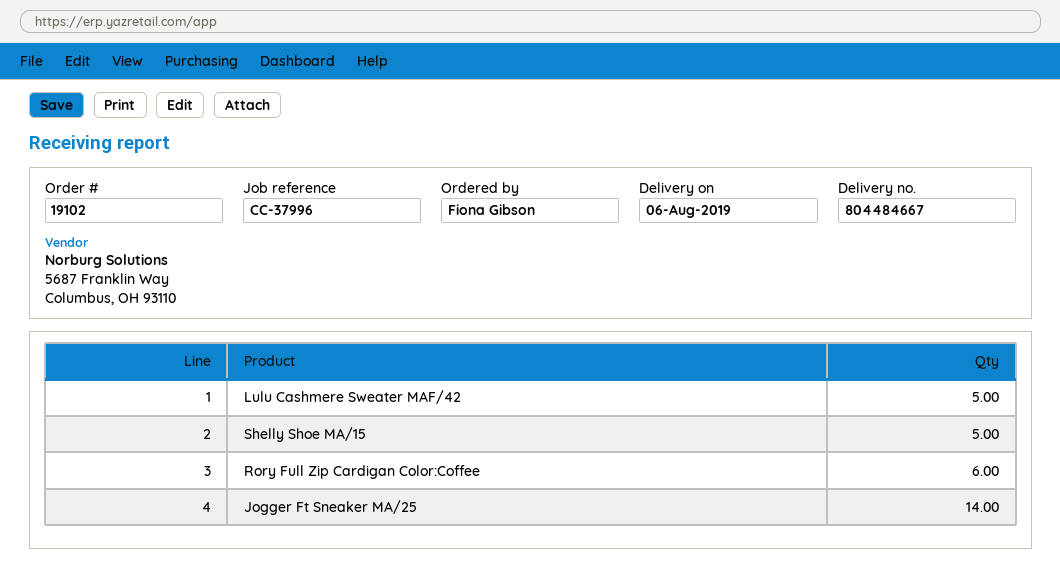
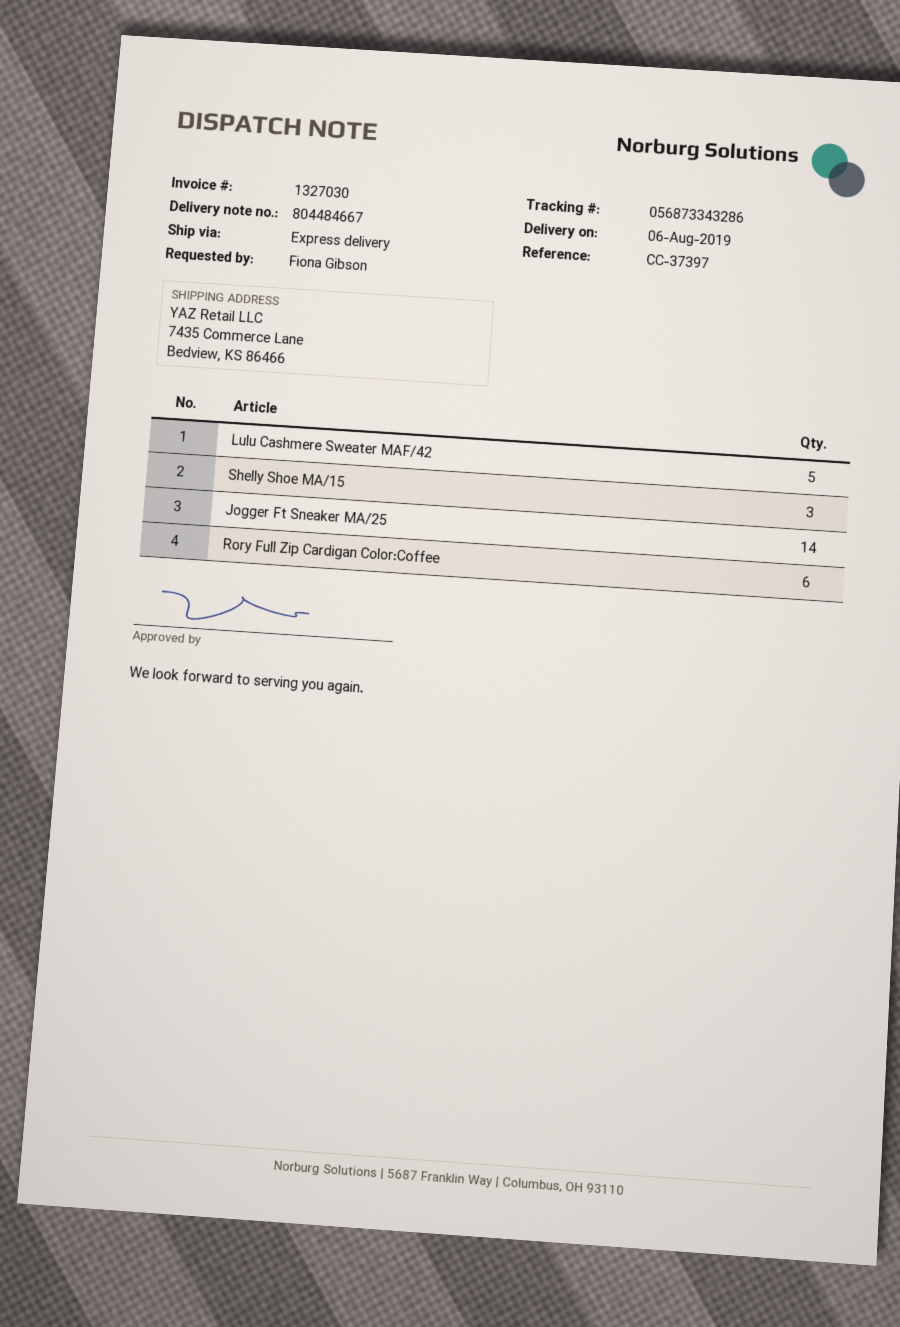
reference: CC-37996 -> CC-37397
Shelly Shoe MA/15: 5 -> 3

